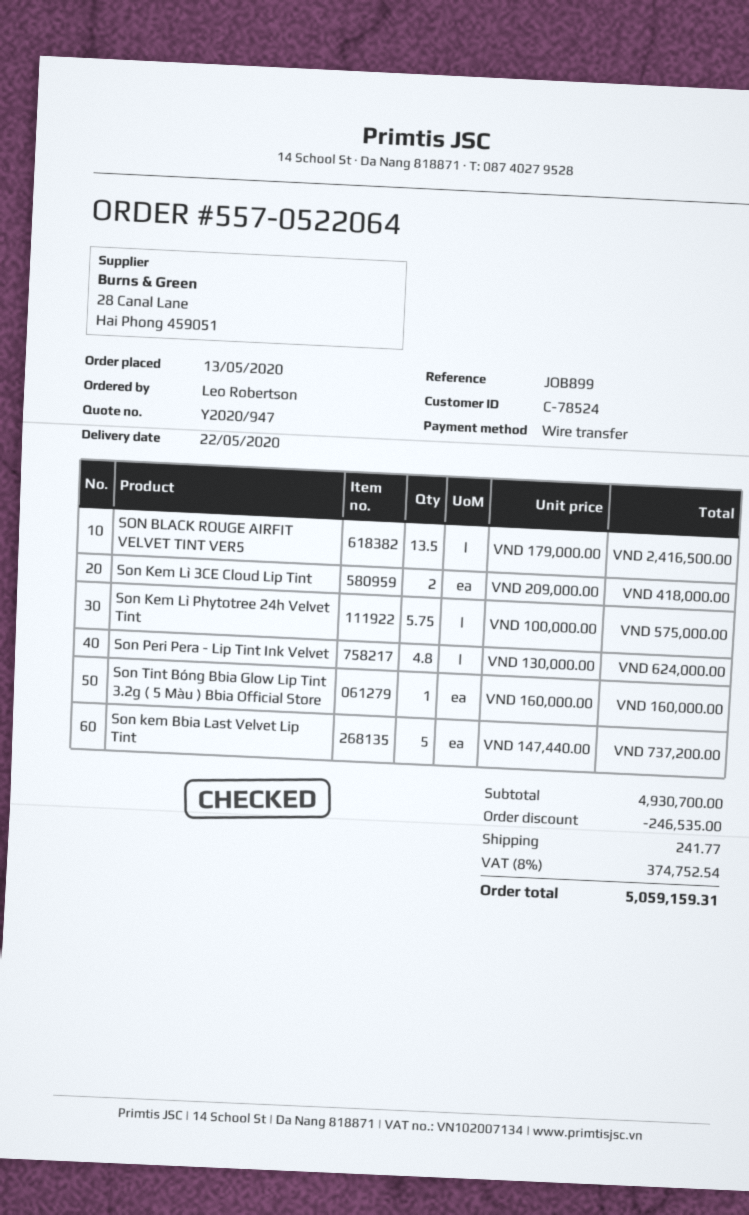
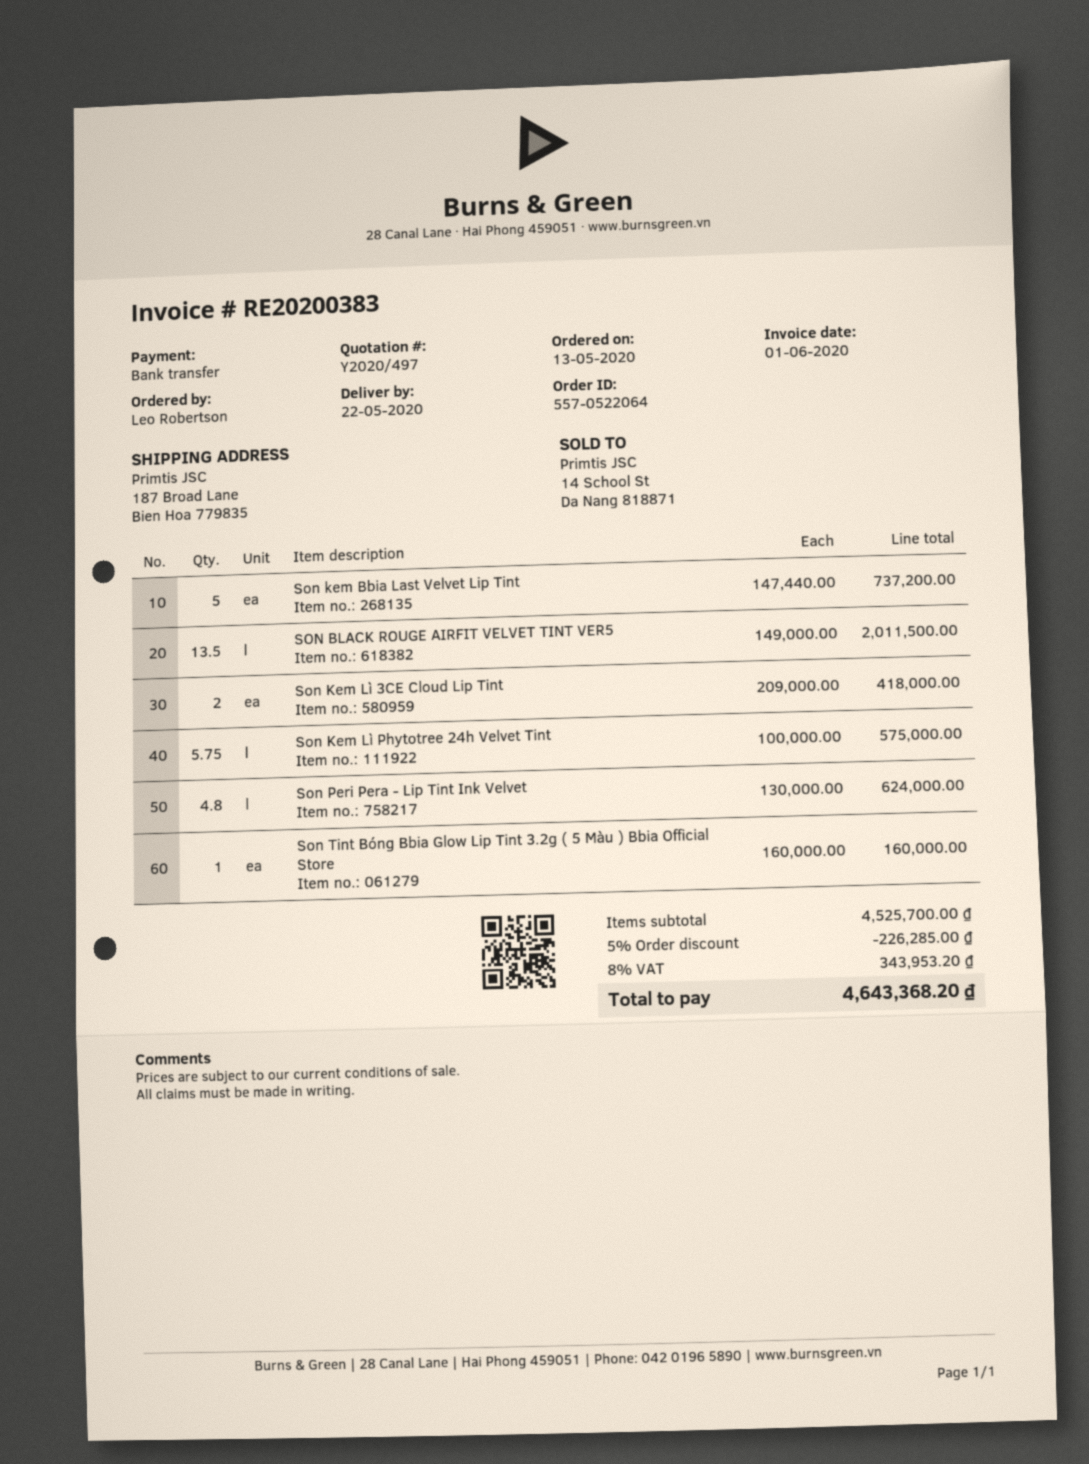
quote number: Y2020/947 -> Y2020/497
SON BLACK ROUGE AIRFIT VELVET TINT VER5: 13.5 x 179000.00 = 2416500.00 -> 13.5 x 149000.00 = 2011500.00
subtotal: 4930700.00 -> 4525700.00
discount: 246535.00 -> 226285.00
shipping: 241.77 -> none
tax: 8% = 374752.54 -> 8% = 343953.20
total: 5059159.31 -> 4643368.20

